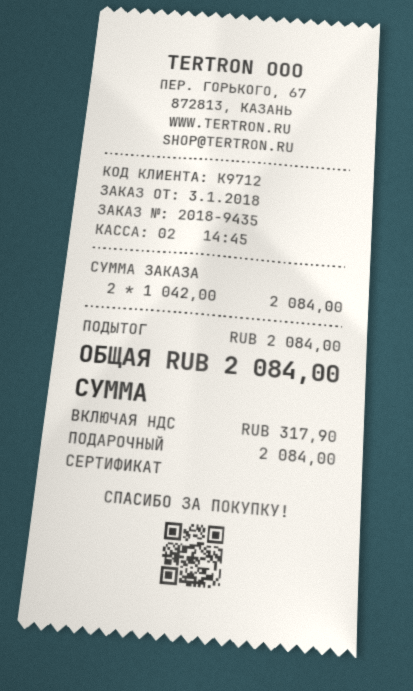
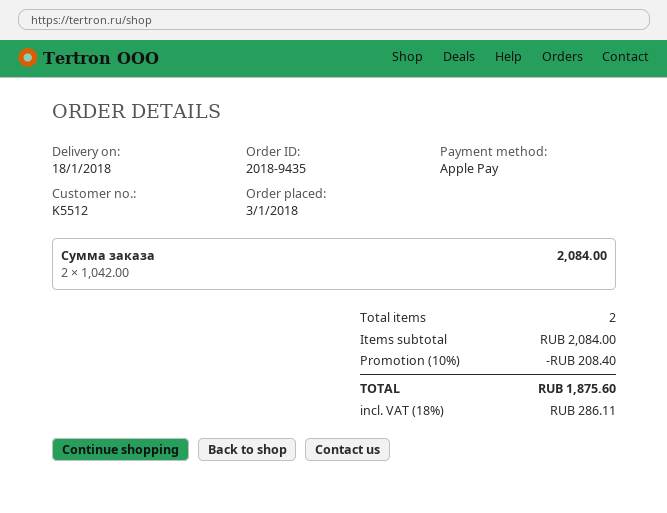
customer number: K9712 -> K5512
payment method: gift card -> Apple Pay
discount: none -> 10% = 208.40
tax: 317.90 -> 286.11
total: 2084.00 -> 1875.60

